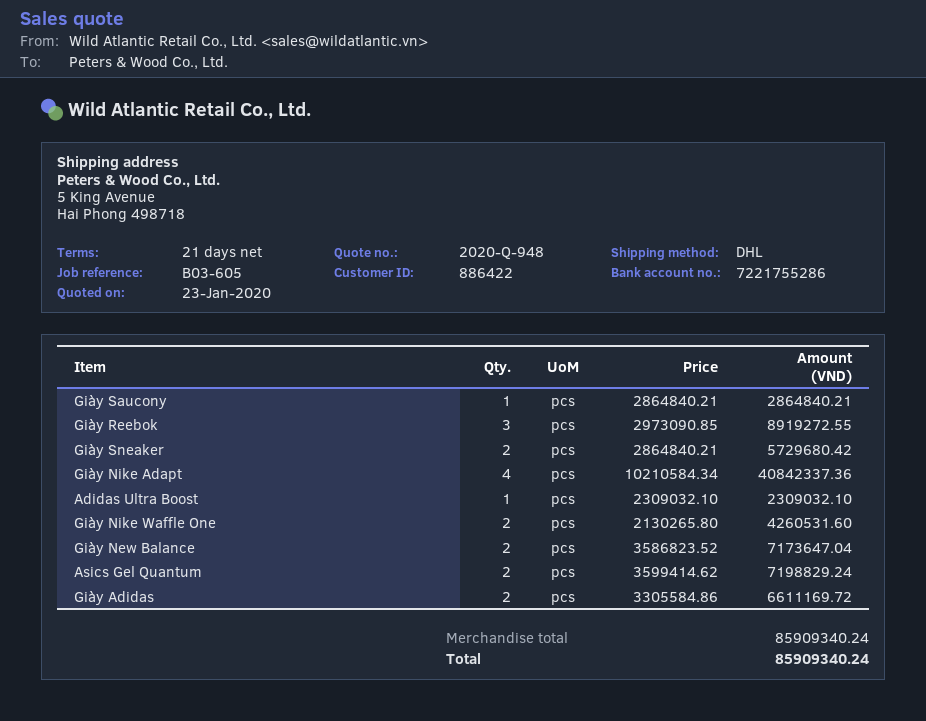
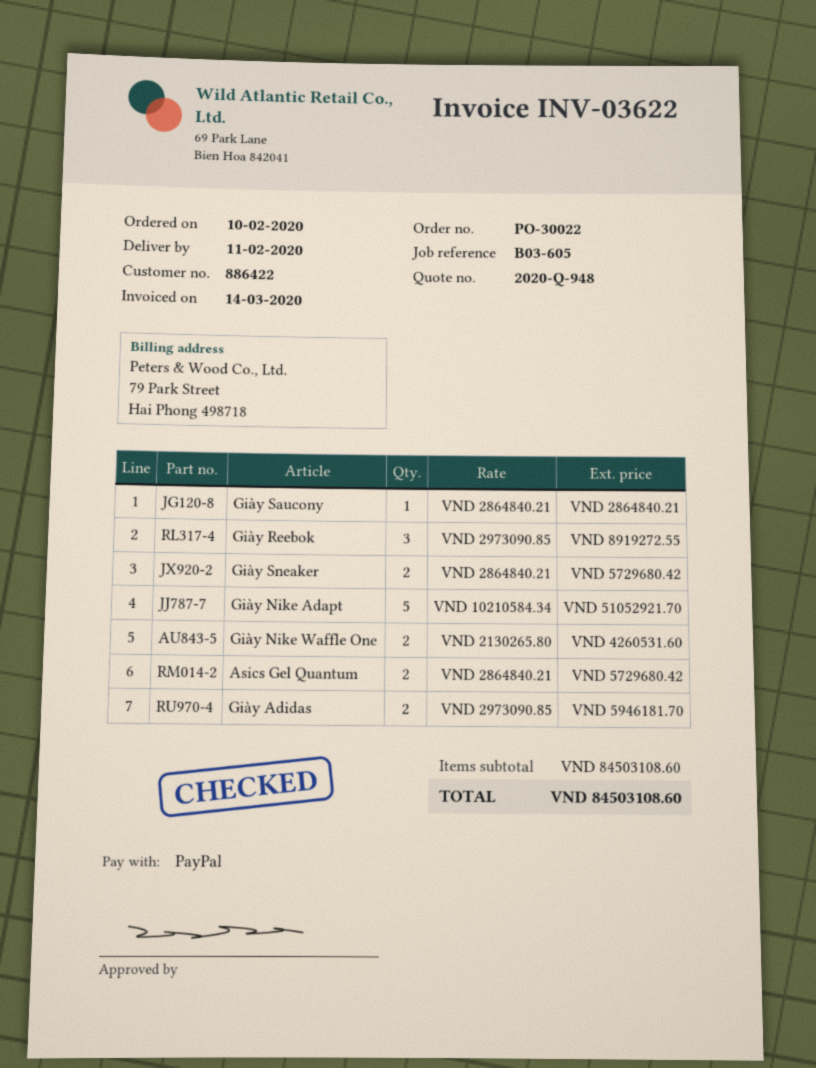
Giày Nike Adapt: 4 x 10210584.34 = 40842337.36 -> 5 x 10210584.34 = 51052921.70
Adidas Ultra Boost: 1 x 2309032.10 = 2309032.10 -> none
Giày New Balance: 2 x 3586823.52 = 7173647.04 -> none
Asics Gel Quantum: 2 x 3599414.62 = 7198829.24 -> 2 x 2864840.21 = 5729680.42
Giày Adidas: 2 x 3305584.86 = 6611169.72 -> 2 x 2973090.85 = 5946181.70
subtotal: 85909340.24 -> 84503108.60
total: 85909340.24 -> 84503108.60

